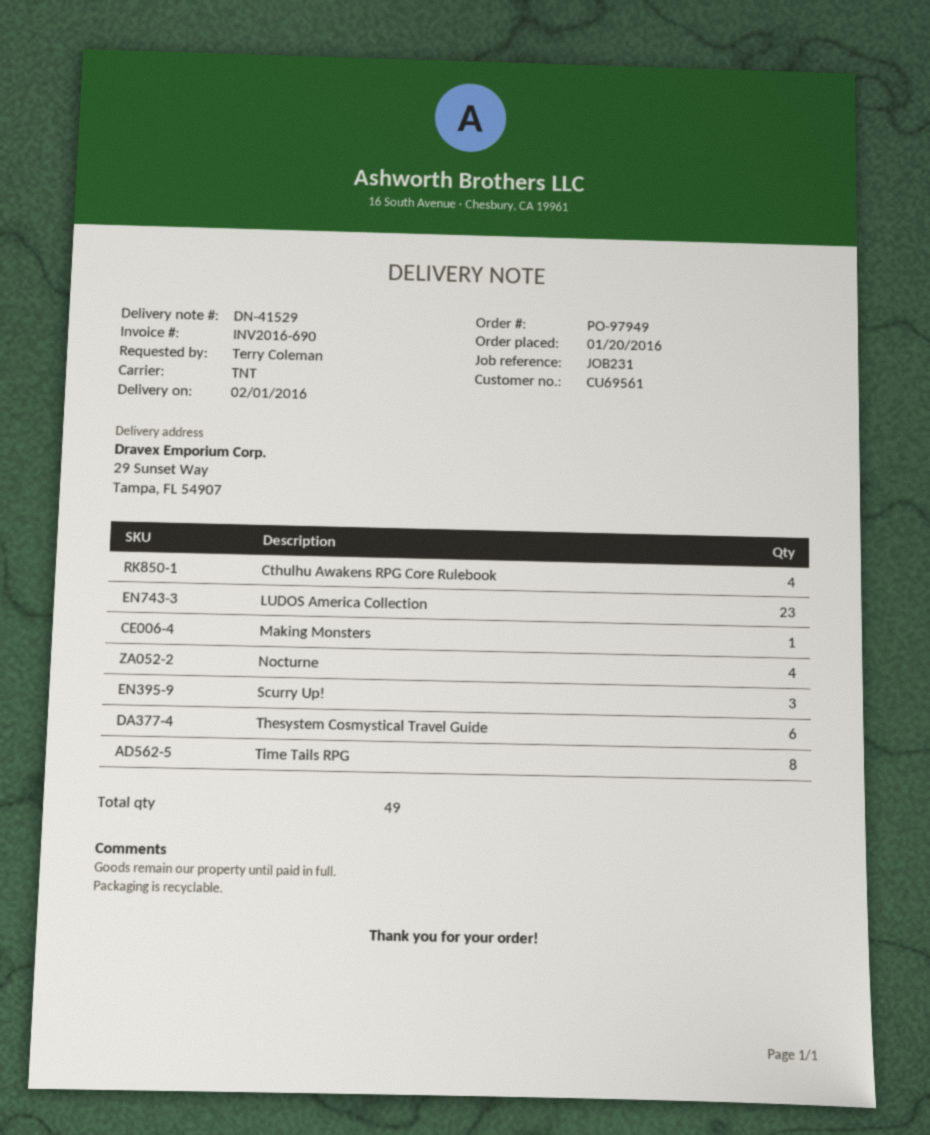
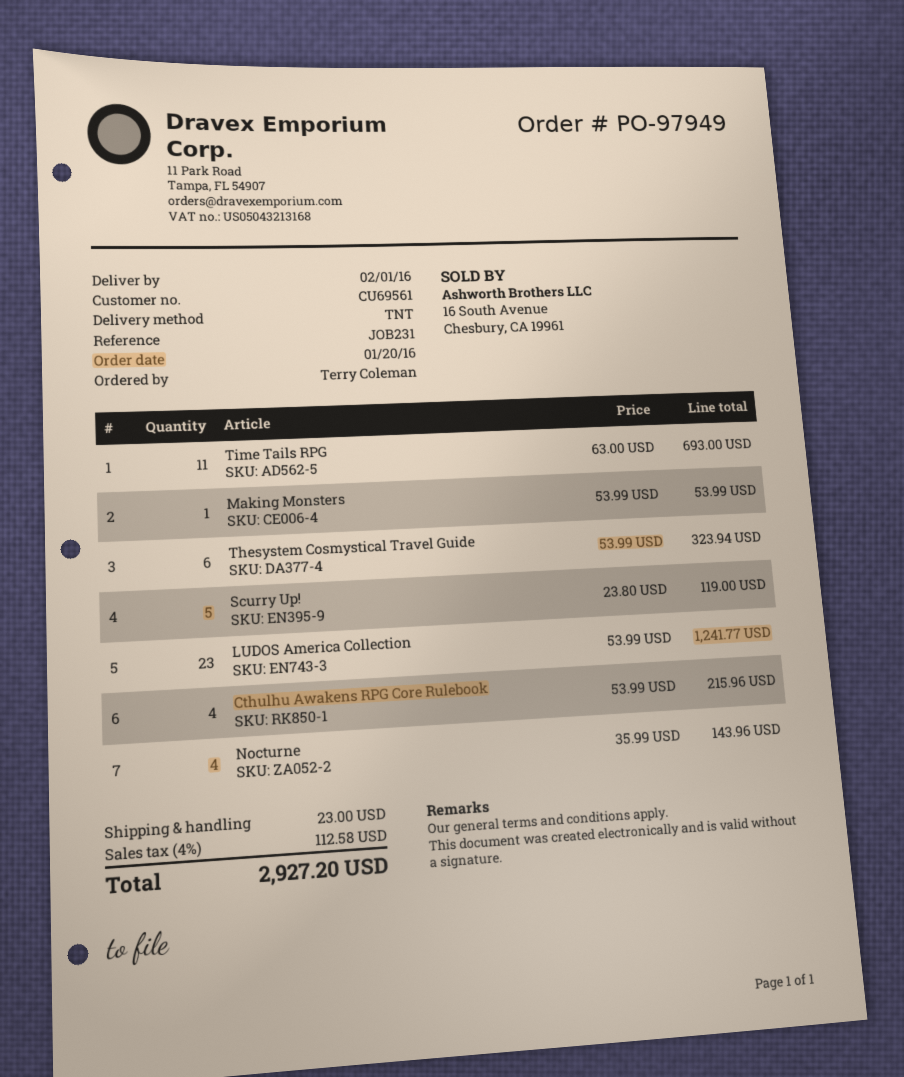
Scurry Up!: 3 -> 5
Time Tails RPG: 8 -> 11

